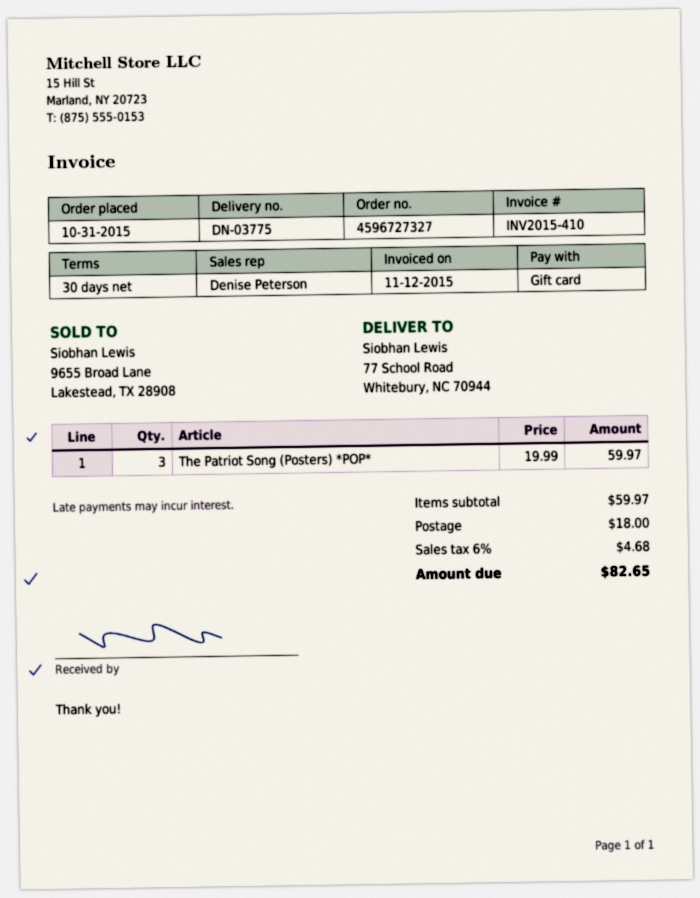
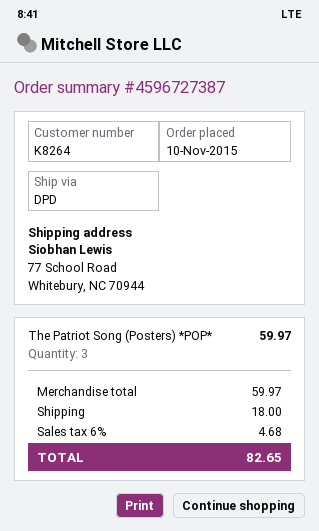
order number: 4596727327 -> 4596727387
order date: 2015-10-31 -> 2015-11-10

